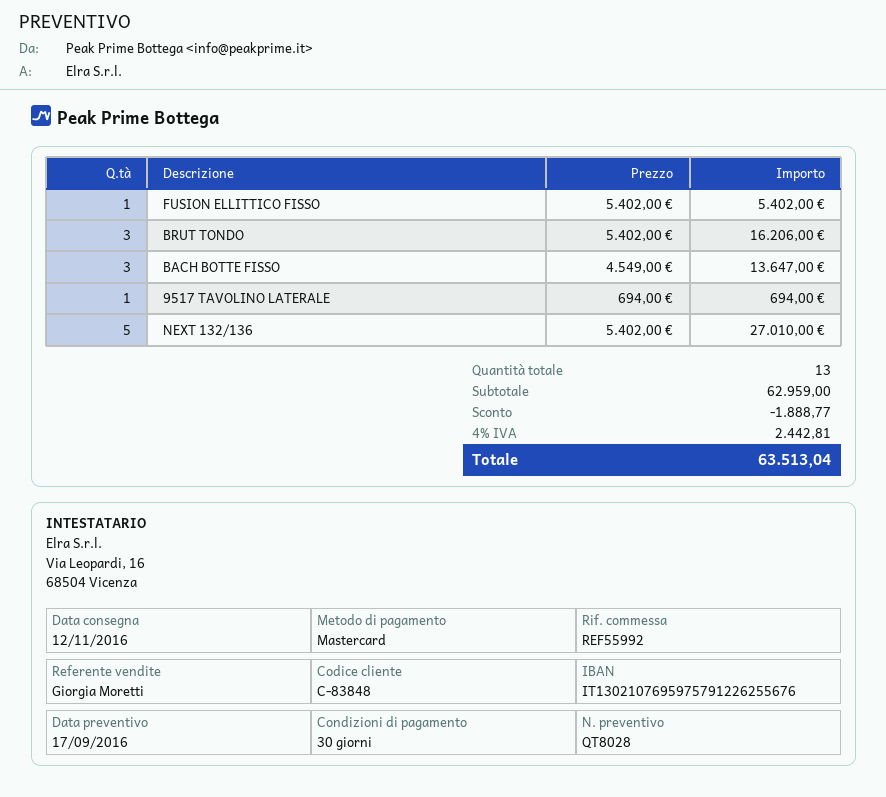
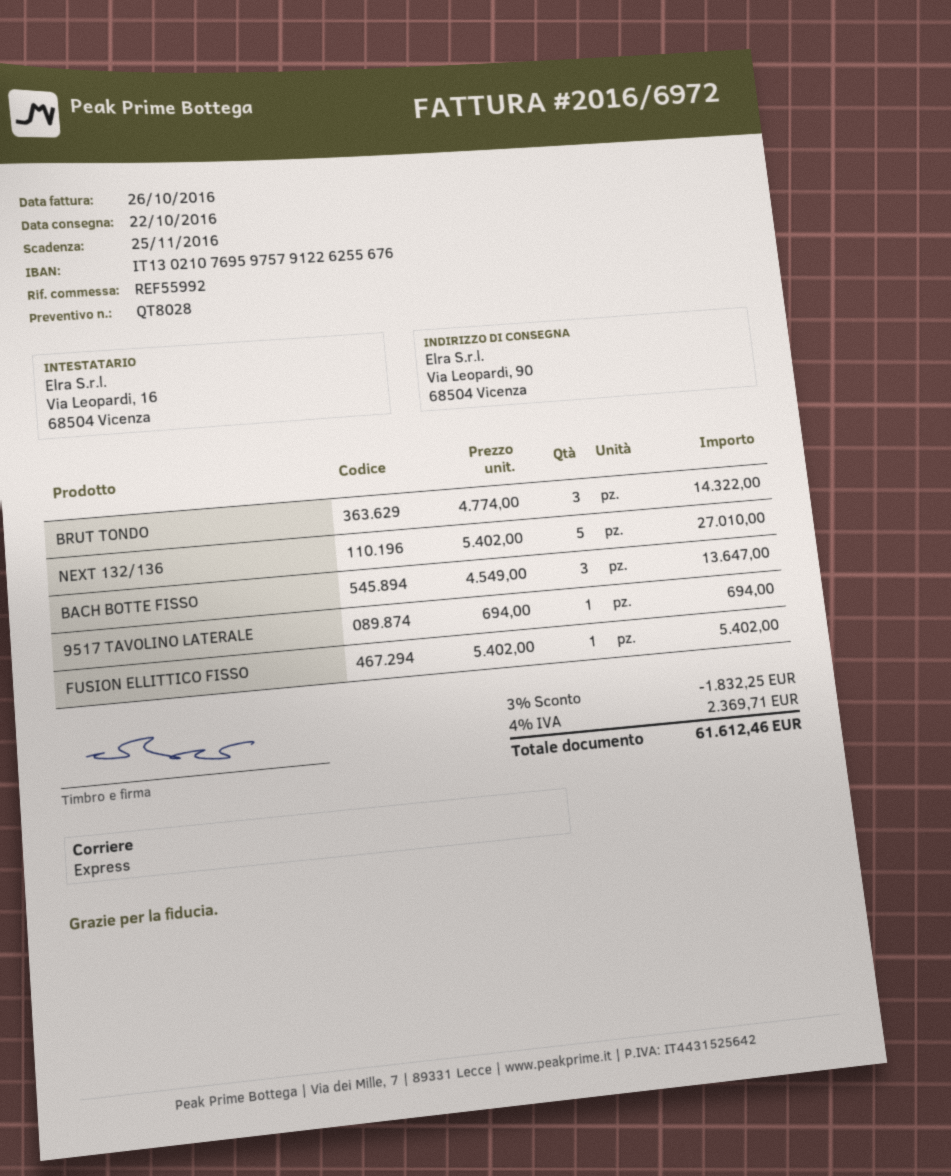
delivery date: 2016-11-12 -> 2016-10-22
BRUT TONDO: 3 x 5402.00 = 16206.00 -> 3 x 4774.00 = 14322.00
discount: 1888.77 -> 1832.25
tax: 4% = 2442.81 -> 4% = 2369.71
total: 63513.04 -> 61612.46

